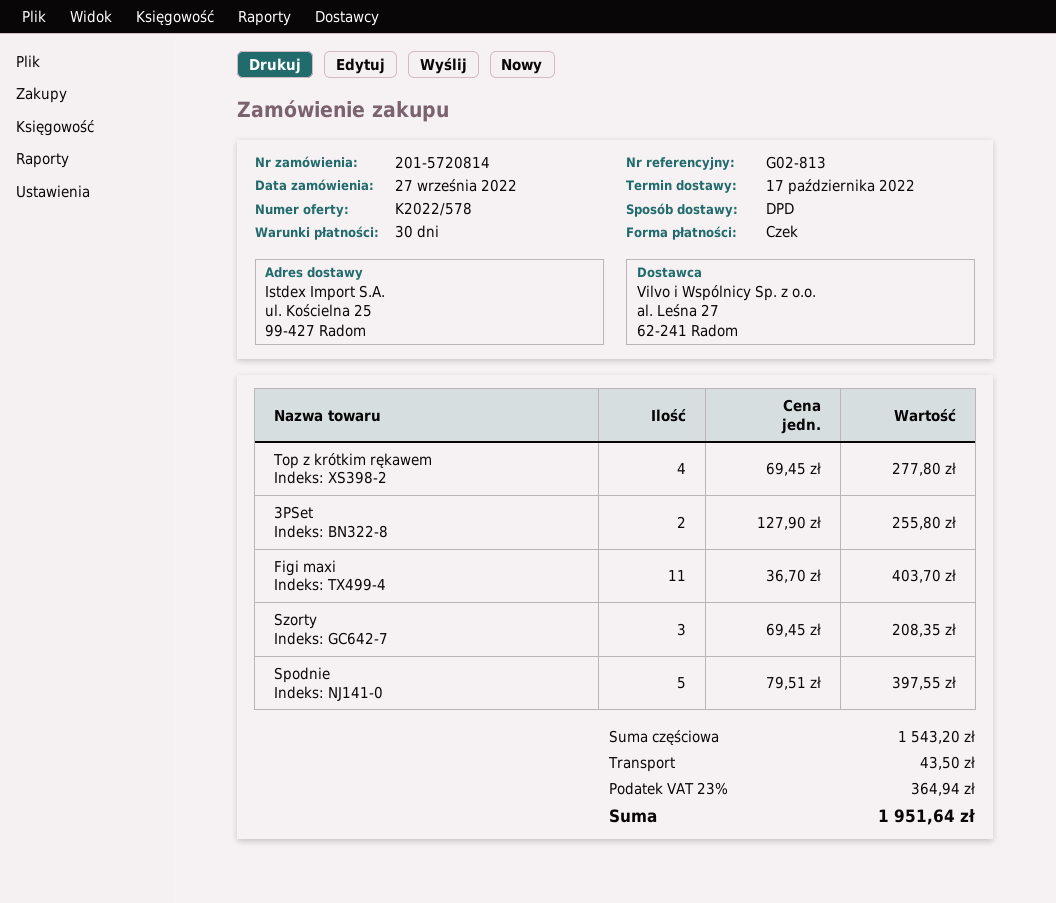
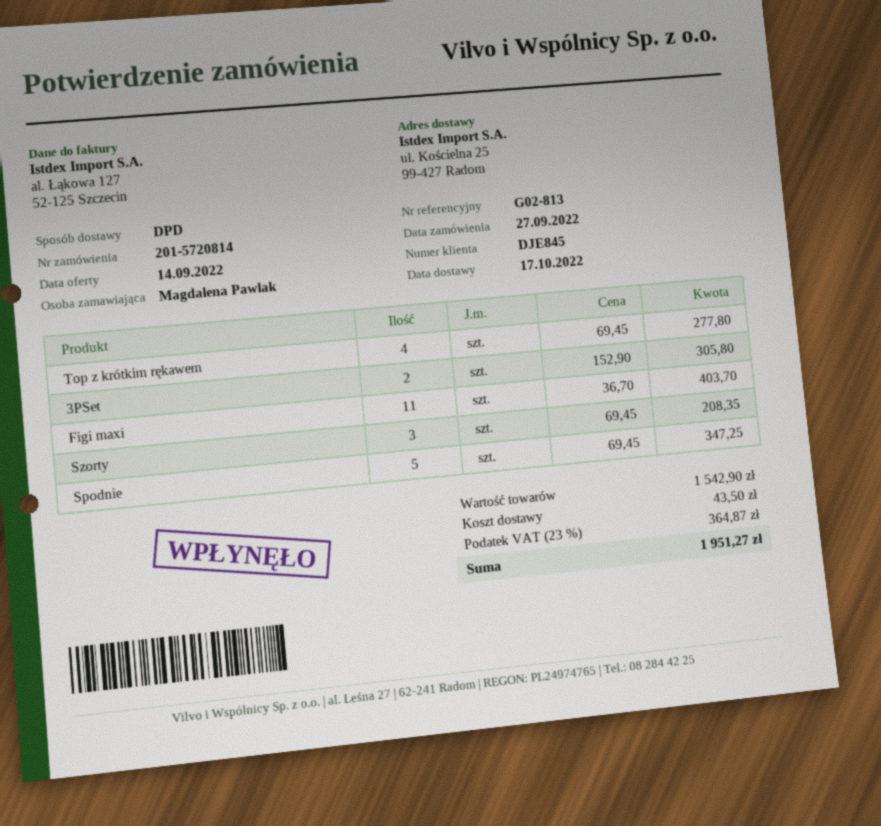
3PSet: 2 x 127.90 = 255.80 -> 2 x 152.90 = 305.80
Spodnie: 5 x 79.51 = 397.55 -> 5 x 69.45 = 347.25
subtotal: 1543.20 -> 1542.90
tax: 23% = 364.94 -> 23% = 364.87
total: 1951.64 -> 1951.27

